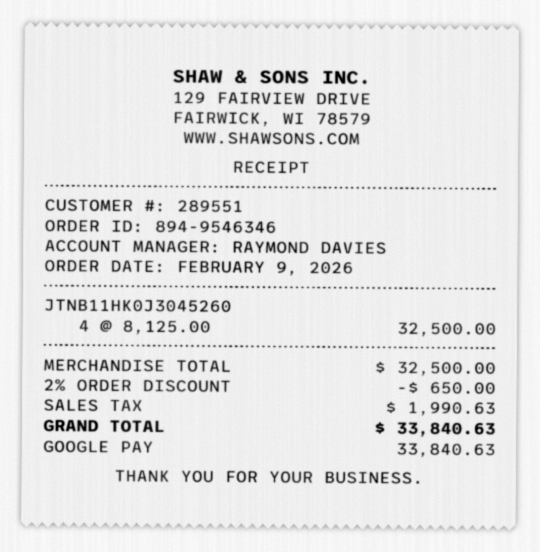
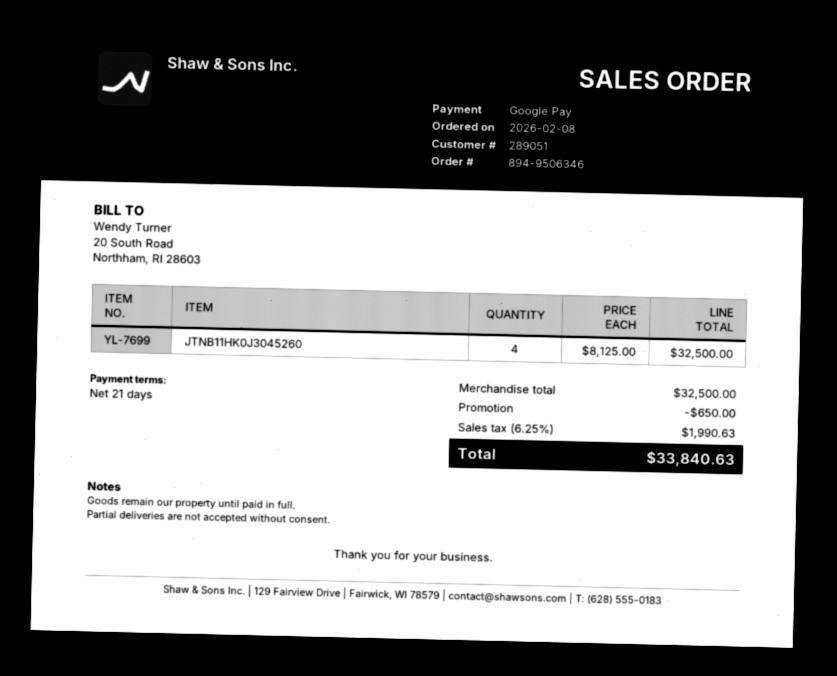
order number: 894-9546346 -> 894-9506346
order date: 2026-02-09 -> 2026-02-08
customer number: 289551 -> 289051

